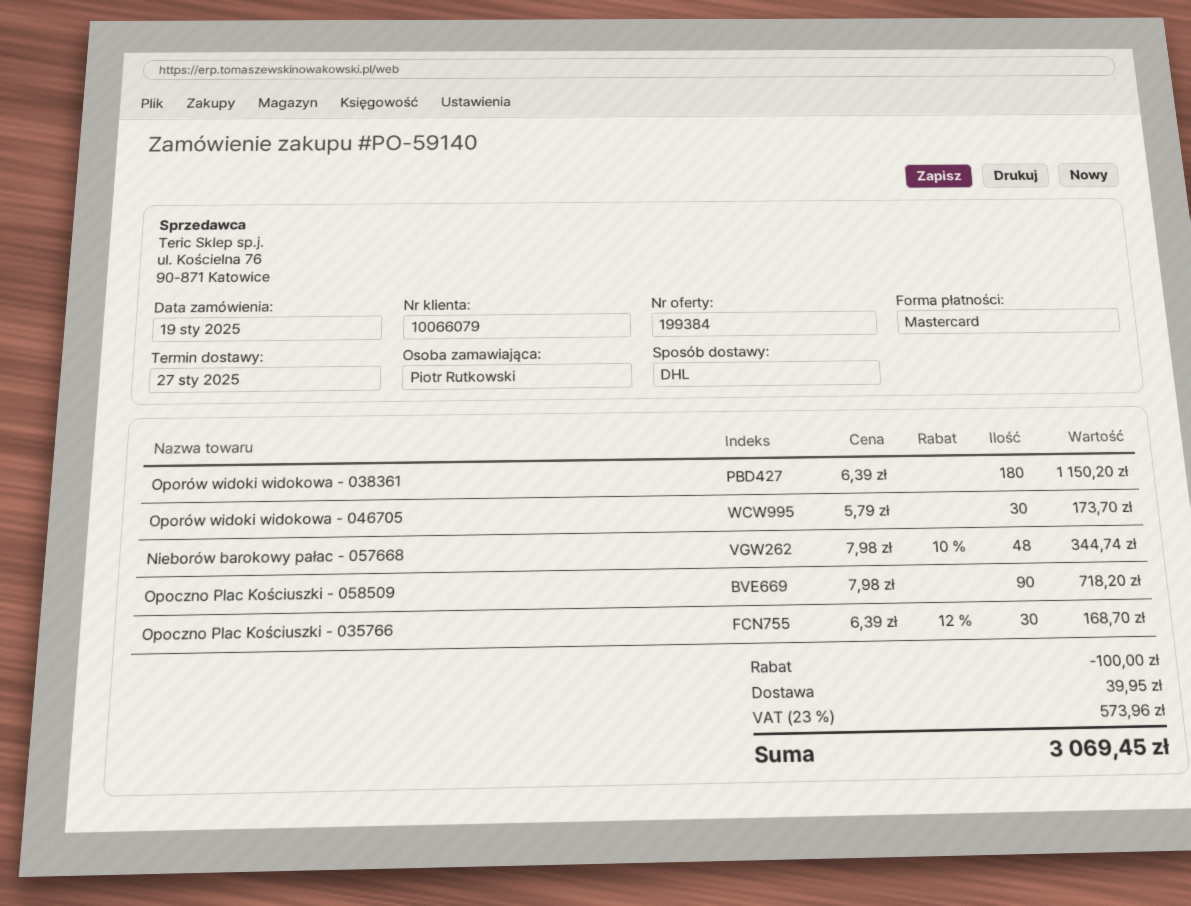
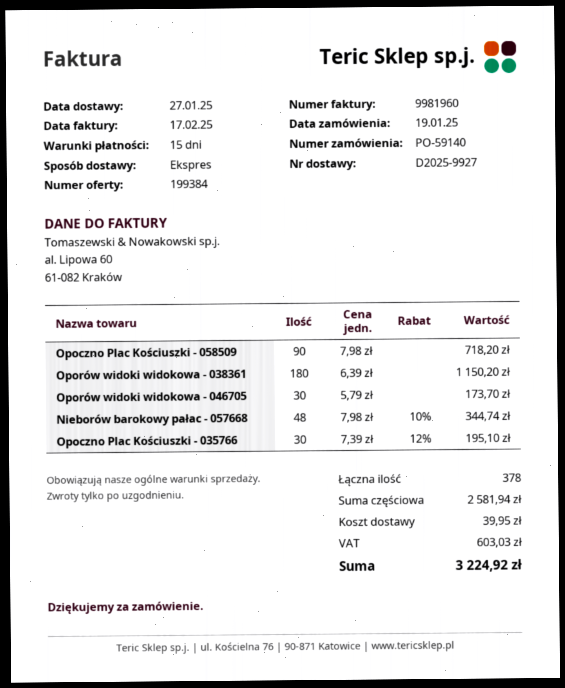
shipping method: DHL -> express
Opoczno Plac Kościuszki - 035766: 30 x 6.39 - 12% = 168.70 -> 30 x 7.39 - 12% = 195.10
discount: 100.00 -> none
tax: 573.96 -> 603.03
total: 3069.45 -> 3224.92

